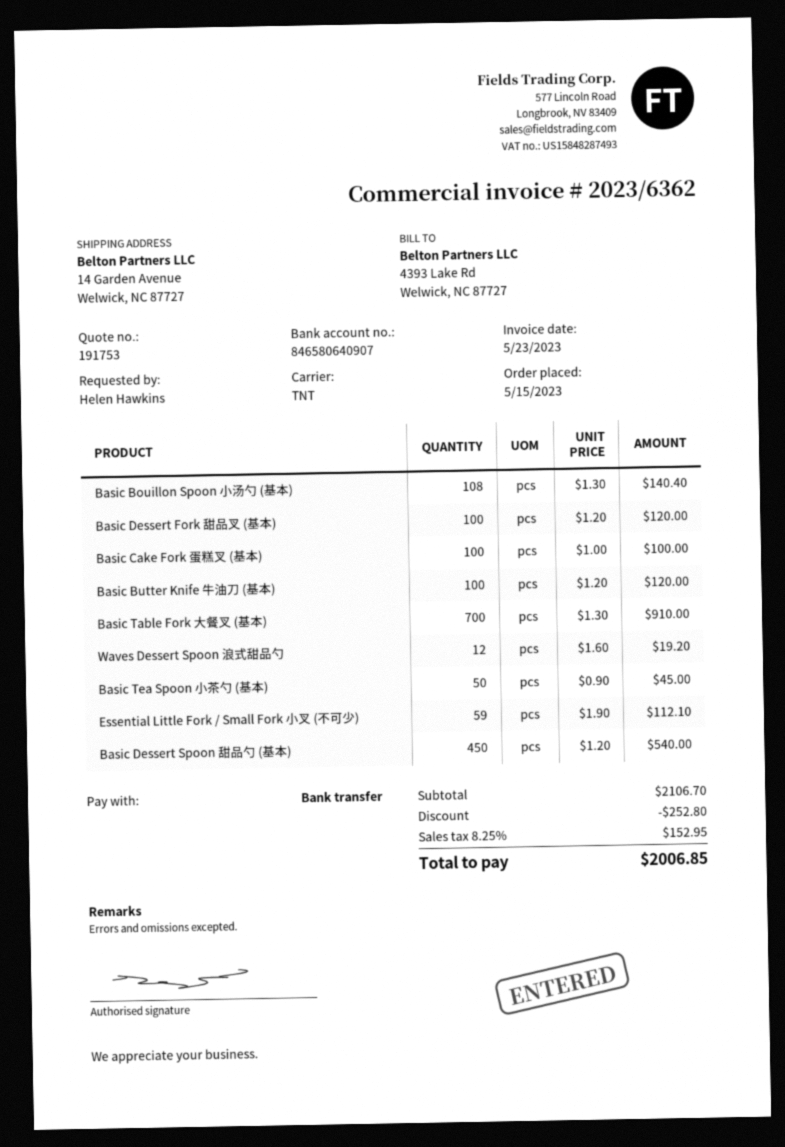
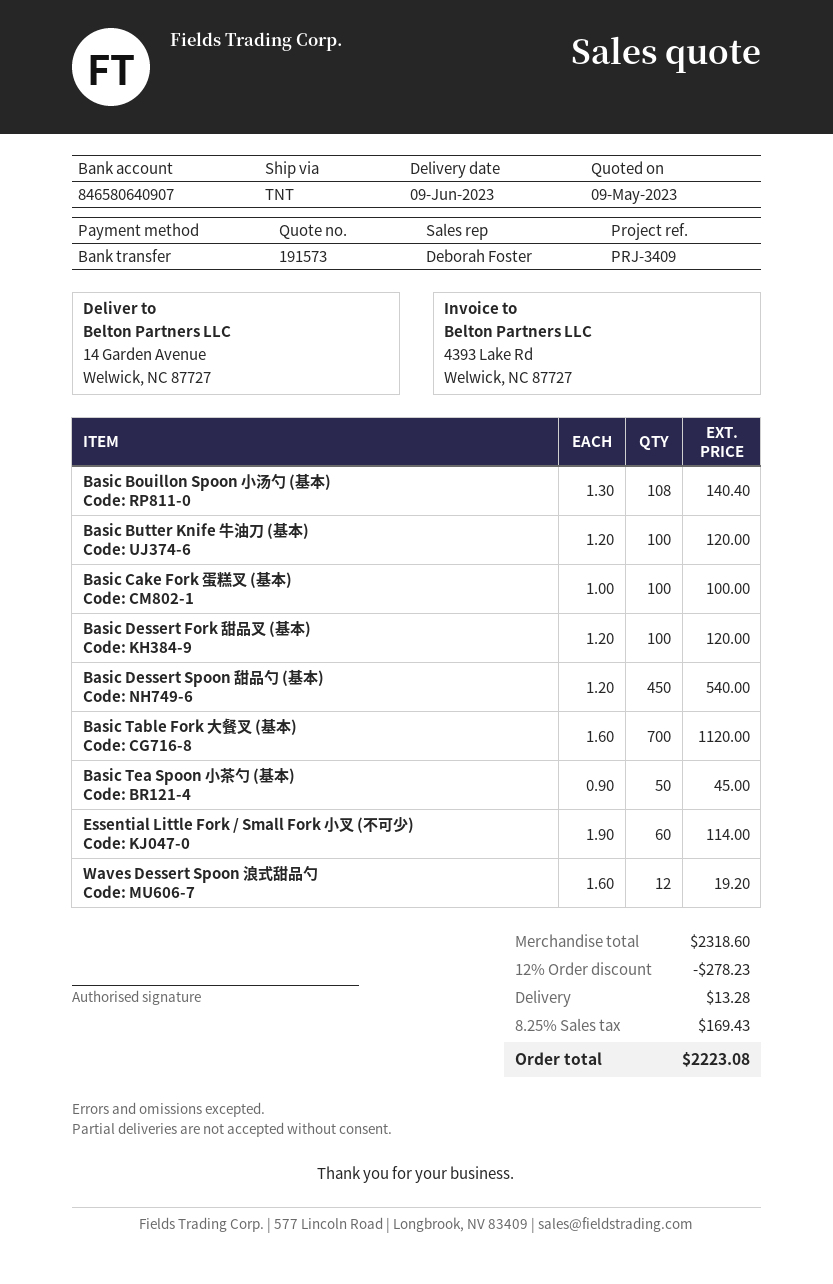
quote number: 191753 -> 191573
Basic Table Fork 大餐叉 (基本): 700 x 1.30 = 910.00 -> 700 x 1.60 = 1120.00
Essential Little Fork / Small Fork 小叉 (不可少): 59 x 1.90 = 112.10 -> 60 x 1.90 = 114.00
subtotal: 2106.70 -> 2318.60
discount: 252.80 -> 278.23
shipping: none -> 13.28
tax: 8.25% = 152.95 -> 8.25% = 169.43
total: 2006.85 -> 2223.08

